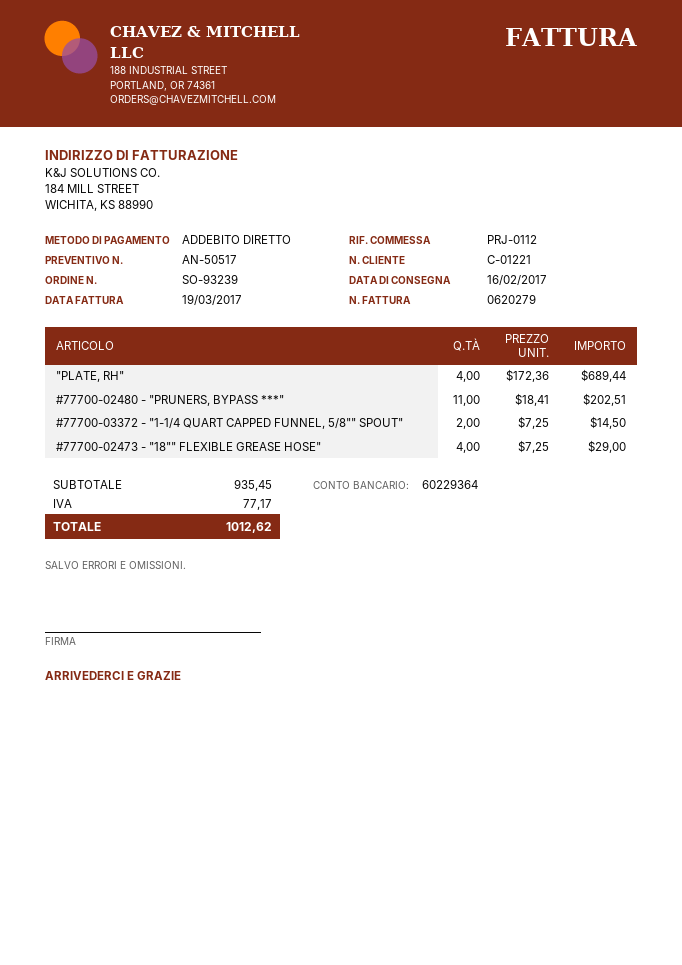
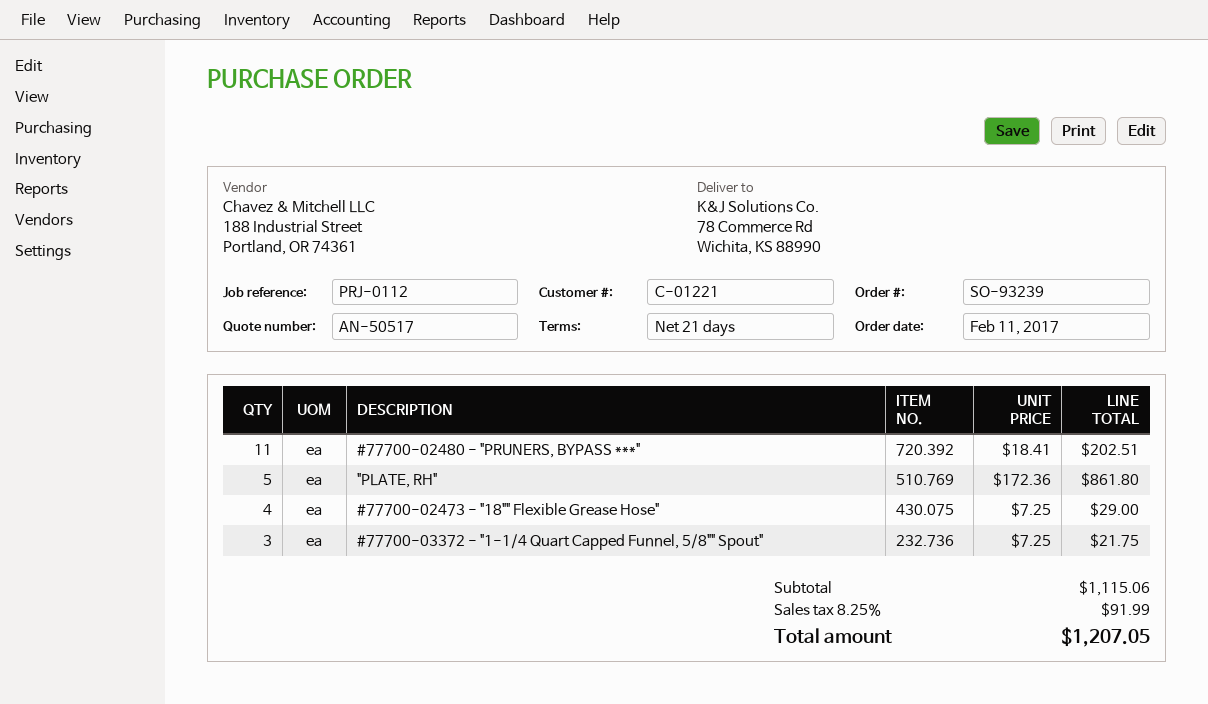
"PLATE, RH": 4 x 172.36 = 689.44 -> 5 x 172.36 = 861.80
#77700-03372 - "1-1/4 QUART CAPPED FUNNEL, 5/8"" SPOUT": 2 x 7.25 = 14.50 -> 3 x 7.25 = 21.75
subtotal: 935.45 -> 1115.06
tax: 77.17 -> 91.99
total: 1012.62 -> 1207.05

